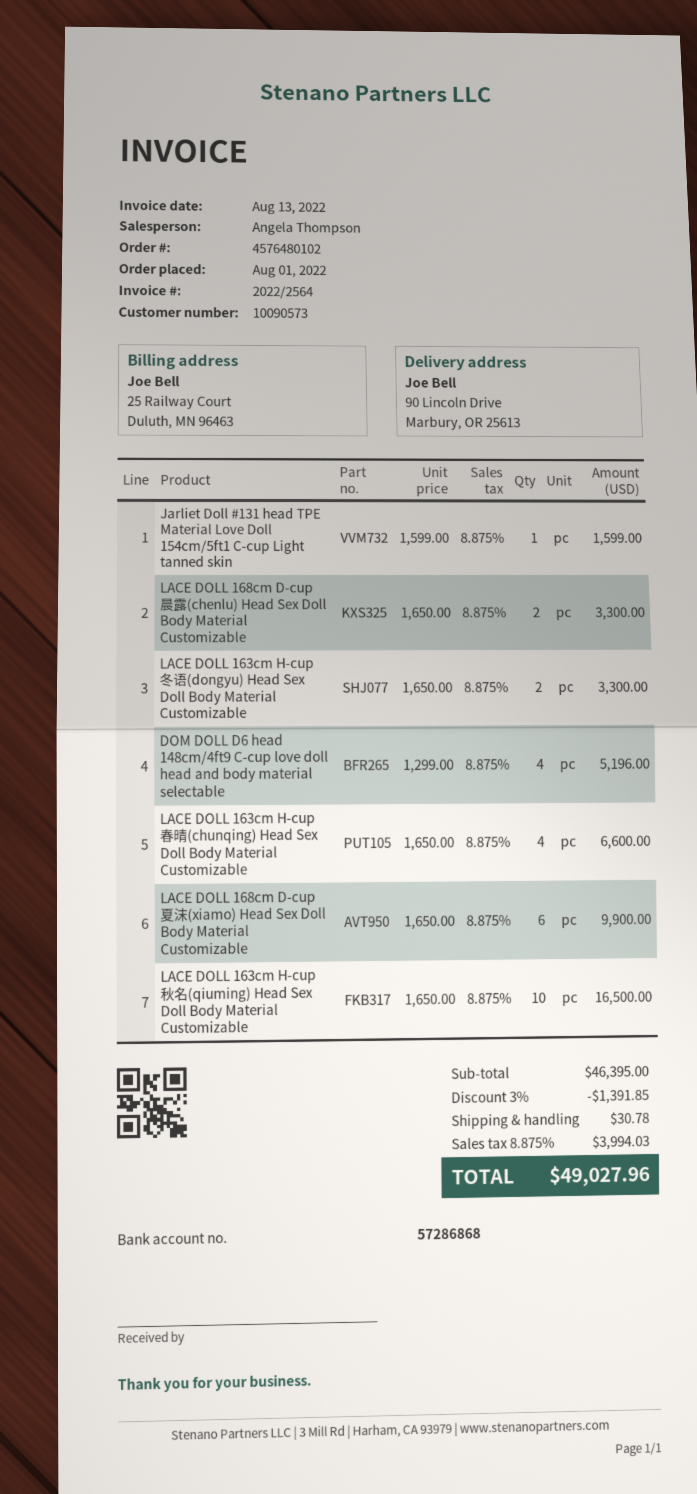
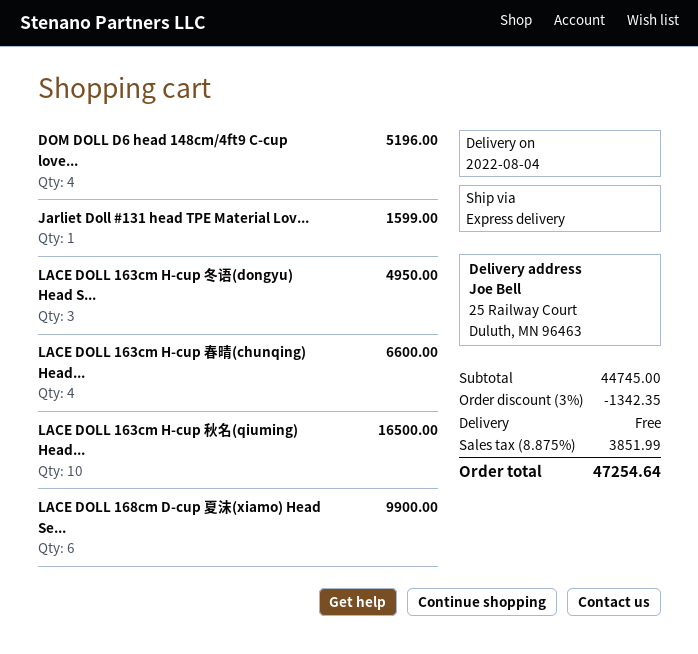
ship to: 90 Lincoln Drive, Marbury, OR 25613 -> 25 Railway Court, Duluth, MN 96463
LACE DOLL 168cm D-cup 晨露(chenlu) Head Sex Doll Body Material Customizable: 2 for 3300.00 -> none
LACE DOLL 163cm H-cup 冬语(dongyu) Head Sex Doll Body Material Customizable: 2 for 3300.00 -> 3 for 4950.00
subtotal: 46395.00 -> 44745.00
discount: 3% = 1391.85 -> 3% = 1342.35
shipping: 30.78 -> 0.00
tax: 8.875% = 3994.03 -> 8.875% = 3851.99
total: 49027.96 -> 47254.64

